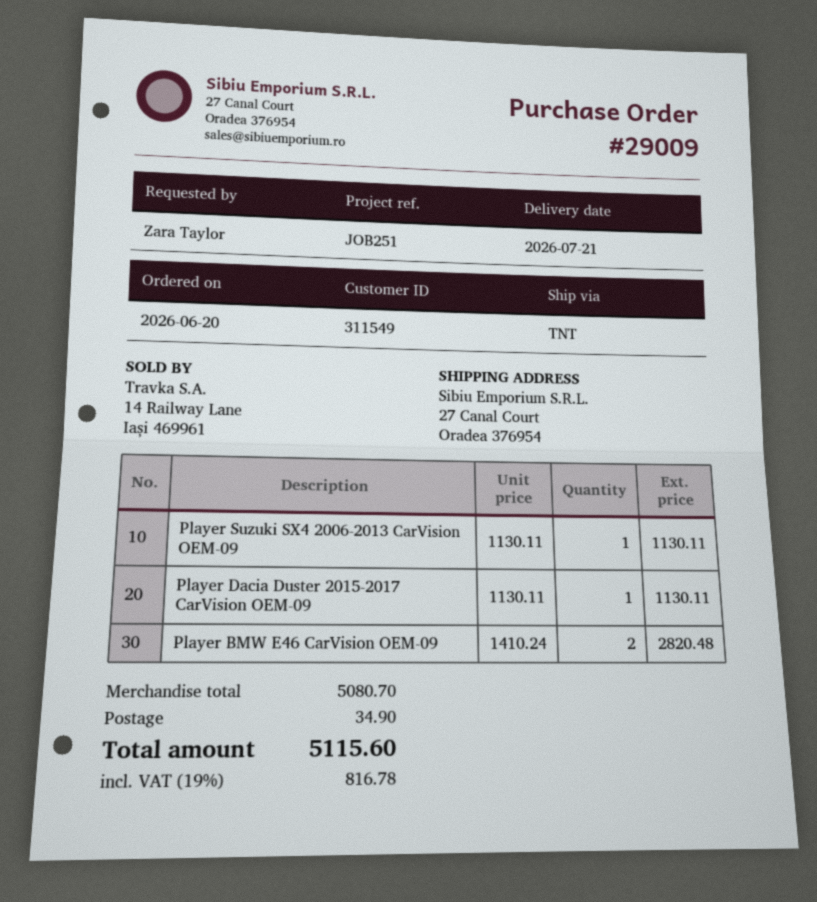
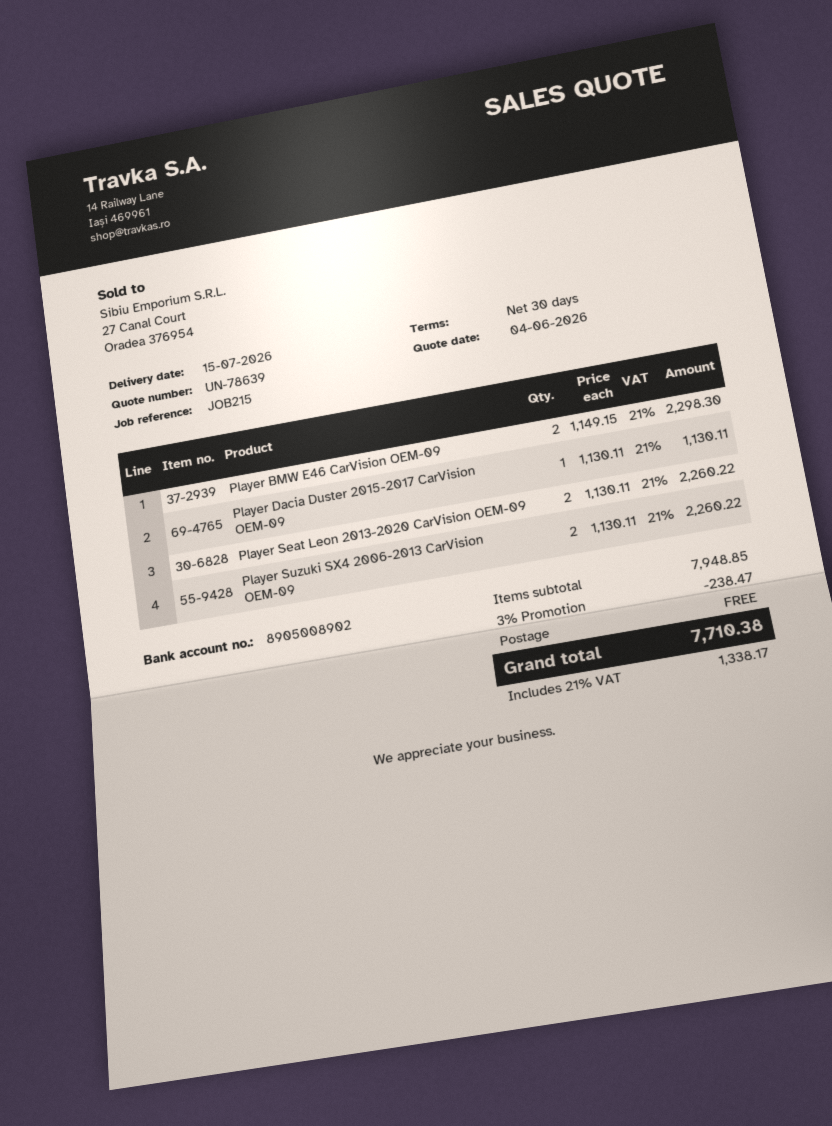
delivery date: 2026-07-21 -> 2026-07-15
reference: JOB251 -> JOB215
Player Suzuki SX4 2006-2013 CarVision OEM-09: 1 x 1130.11 = 1130.11 -> 2 x 1130.11 = 2260.22
Player BMW E46 CarVision OEM-09: 2 x 1410.24 = 2820.48 -> 2 x 1149.15 = 2298.30
Player Seat Leon 2013-2020 CarVision OEM-09: none -> 2 x 1130.11 = 2260.22
subtotal: 5080.70 -> 7948.85
discount: none -> 3% = 238.47
shipping: 34.90 -> 0.00
tax: 19% = 816.78 -> 21% = 1338.17
total: 5115.60 -> 7710.38

